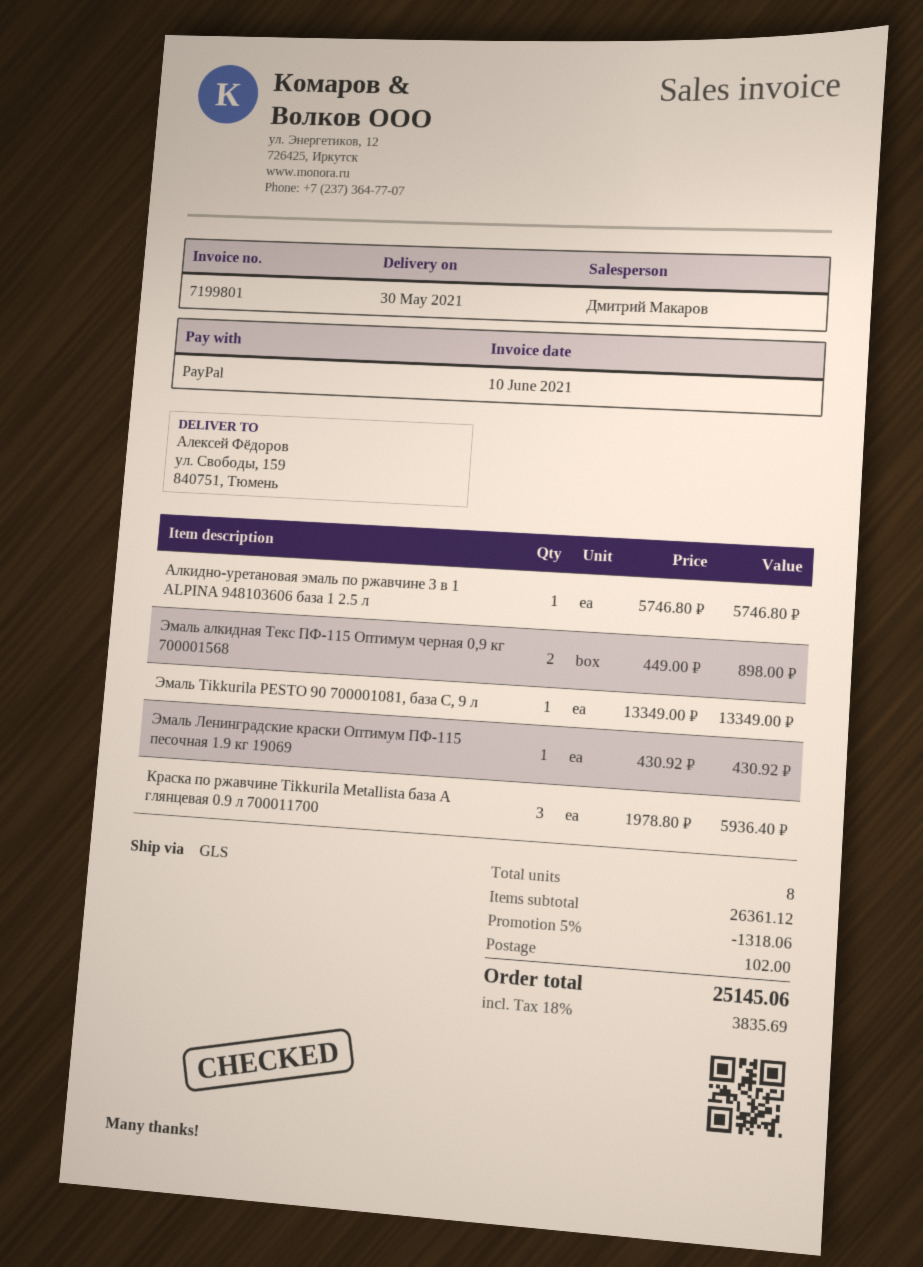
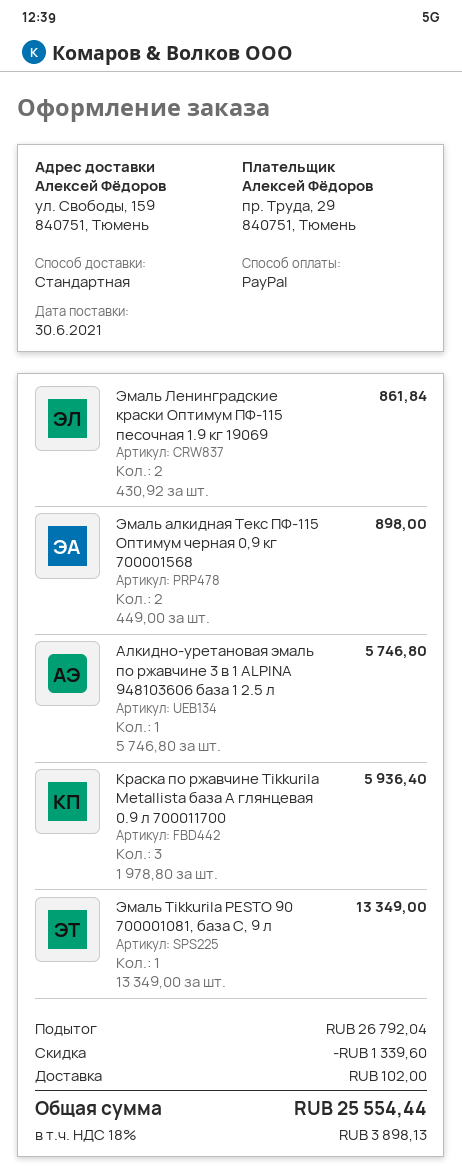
delivery date: 2021-05-30 -> 2021-06-30
shipping method: GLS -> standard
Эмаль Ленинградские краски Оптимум ПФ-115 песочная 1.9 кг 19069: 1 x 430.92 = 430.92 -> 2 x 430.92 = 861.84
subtotal: 26361.12 -> 26792.04
discount: 1318.06 -> 1339.60
tax: 18% = 3835.69 -> 18% = 3898.13
total: 25145.06 -> 25554.44

